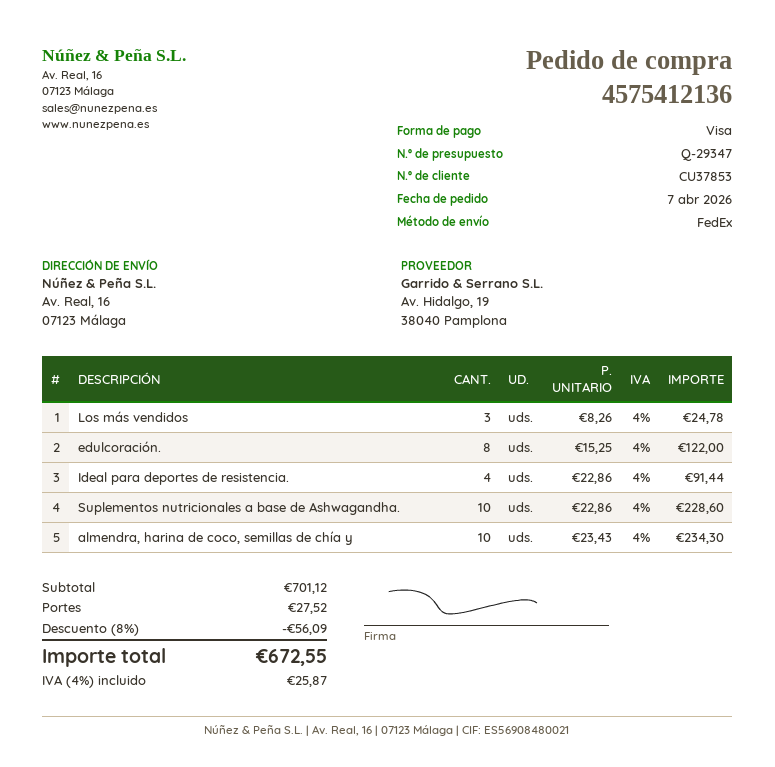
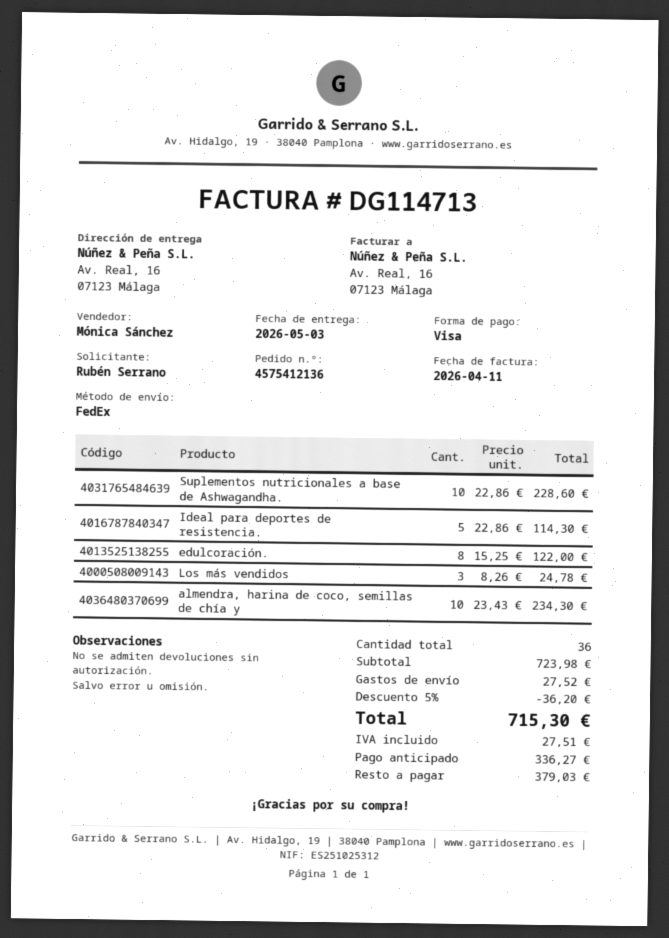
Ideal para deportes de resistencia.: 4 x 22.86 = 91.44 -> 5 x 22.86 = 114.30
subtotal: 701.12 -> 723.98
discount: 8% = 56.09 -> 5% = 36.20
tax: 25.87 -> 27.51
total: 672.55 -> 715.30

